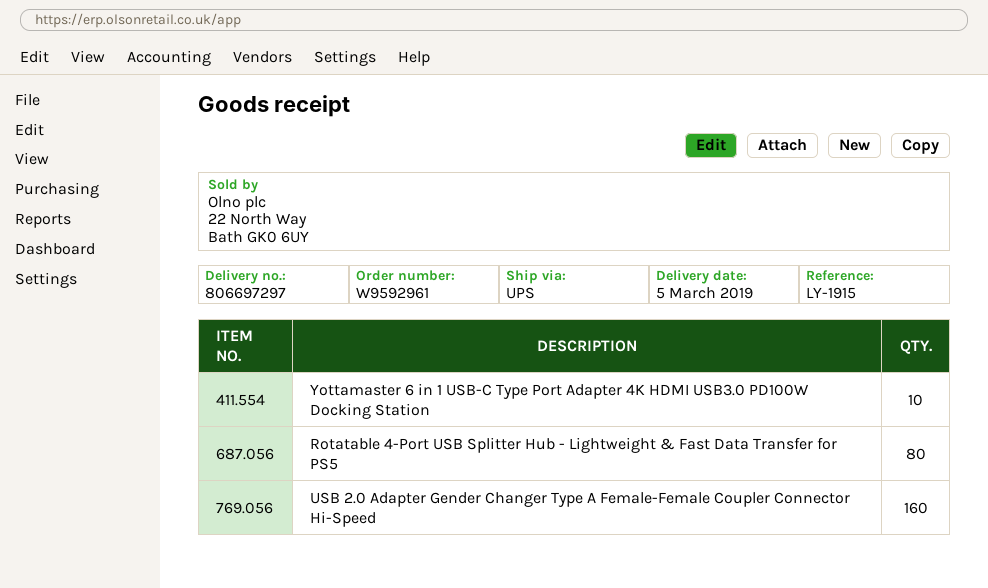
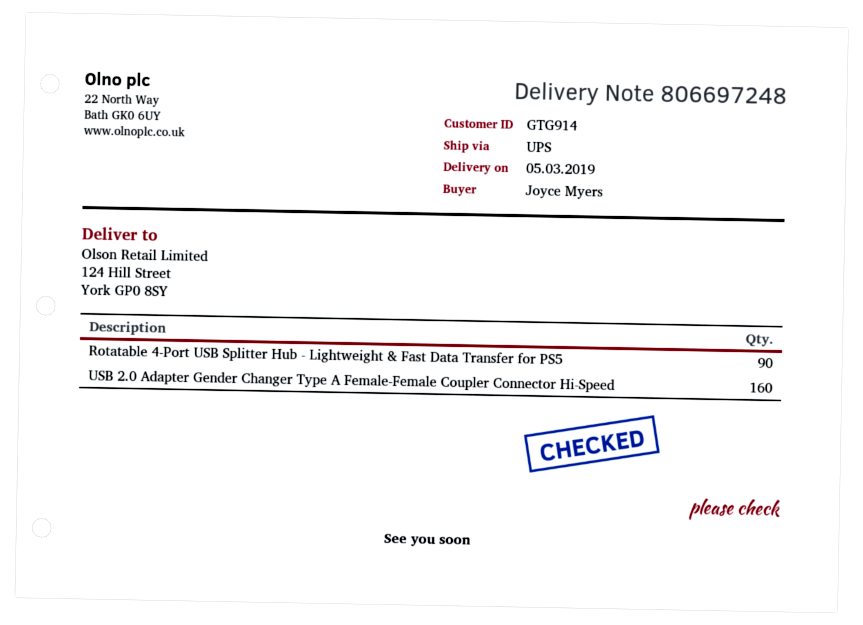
delivery note number: 806697297 -> 806697248
Yottamaster 6 in 1 USB-C Type Port Adapter 4K HDMI USB3.0 PD100W Docking Station: 10 -> none
Rotatable 4-Port USB Splitter Hub - Lightweight & Fast Data Transfer for PS5: 80 -> 90

